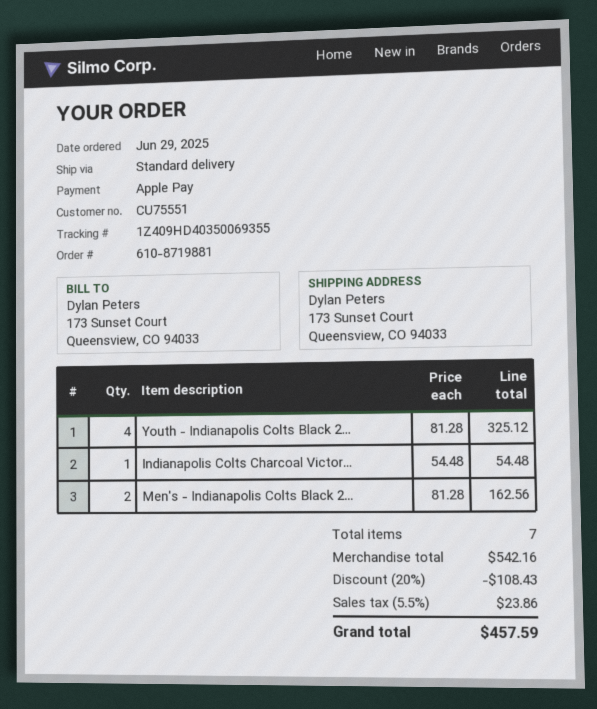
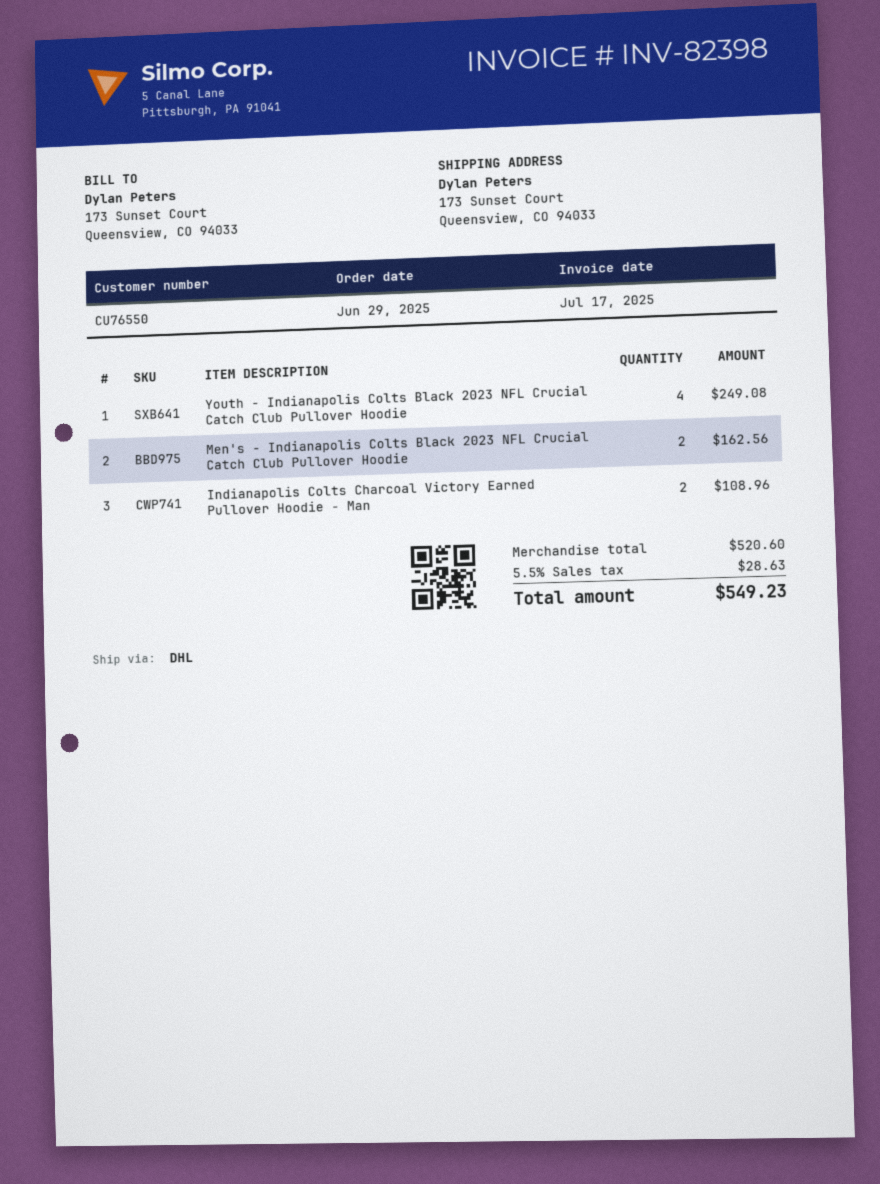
customer number: CU75551 -> CU76550
shipping method: standard -> DHL
Youth - Indianapolis Colts Black 2...: 4 for 325.12 -> 4 for 249.08
Indianapolis Colts Charcoal Victor...: 1 for 54.48 -> 2 for 108.96
subtotal: 542.16 -> 520.60
discount: 20% = 108.43 -> none
tax: 5.5% = 23.86 -> 5.5% = 28.63
total: 457.59 -> 549.23

